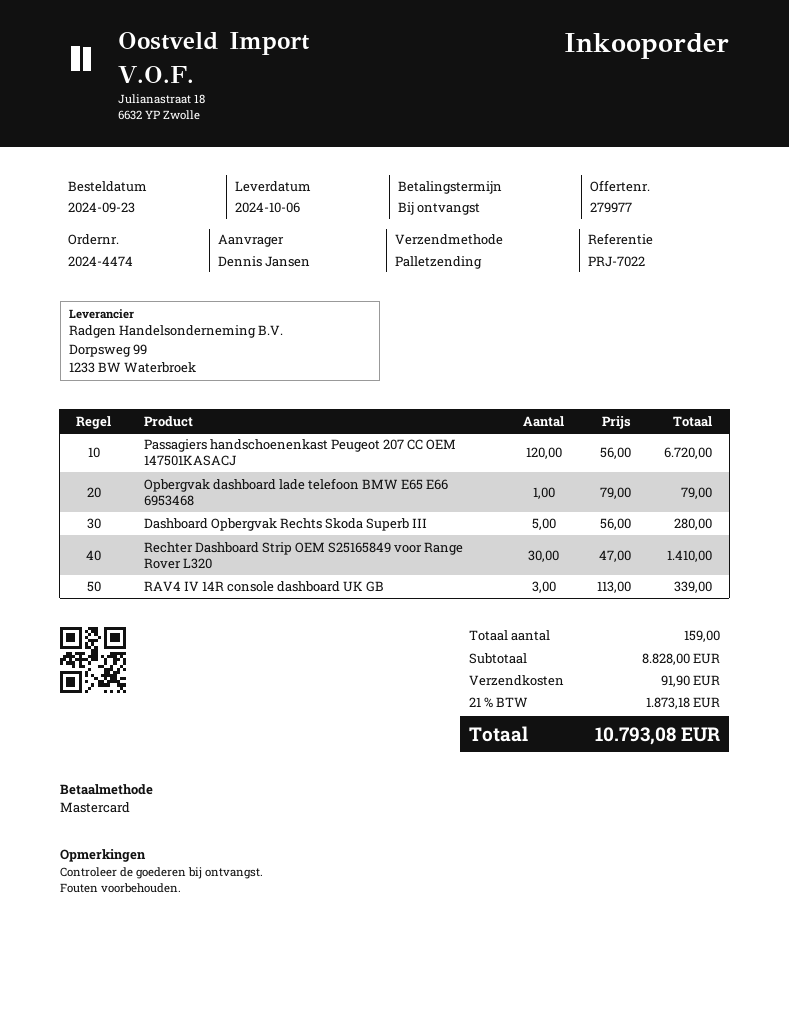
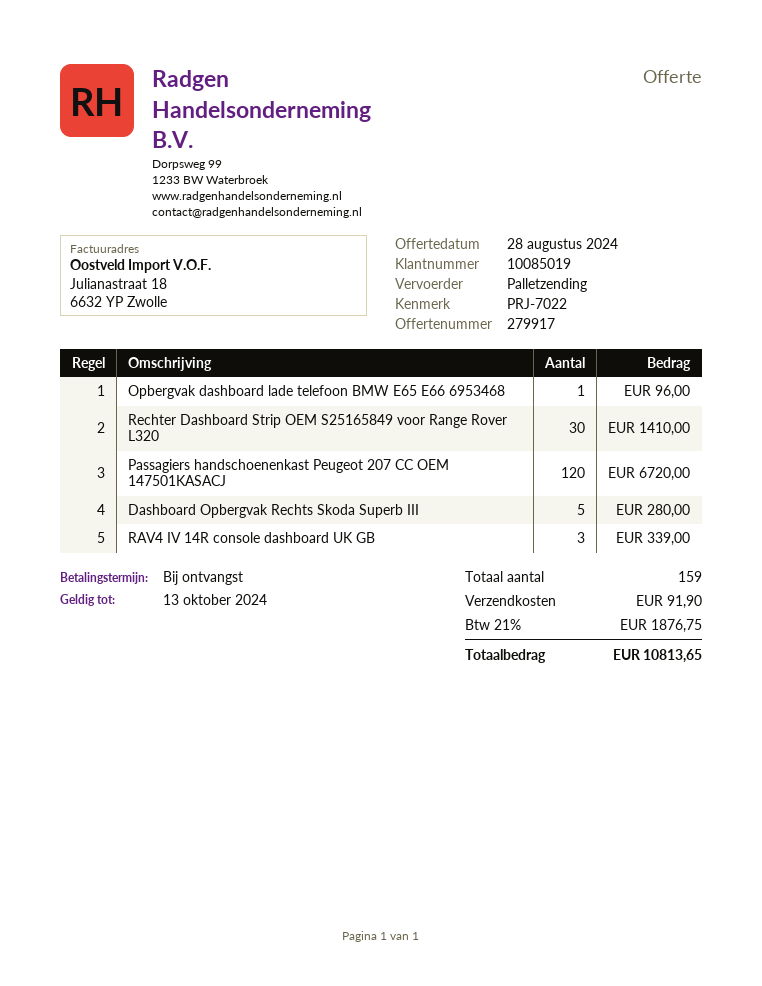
quote number: 279977 -> 279917
Opbergvak dashboard lade telefoon BMW E65 E66 6953468: 1 for 79.00 -> 1 for 96.00
tax: 21% = 1873.18 -> 21% = 1876.75
total: 10793.08 -> 10813.65

